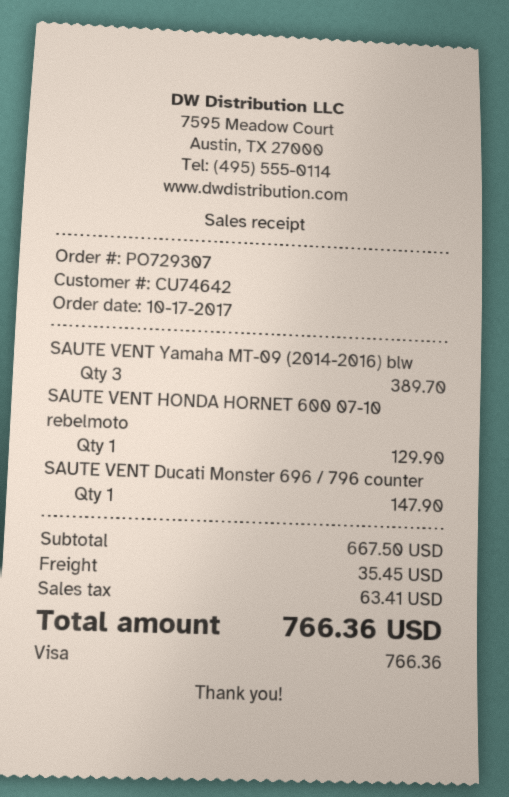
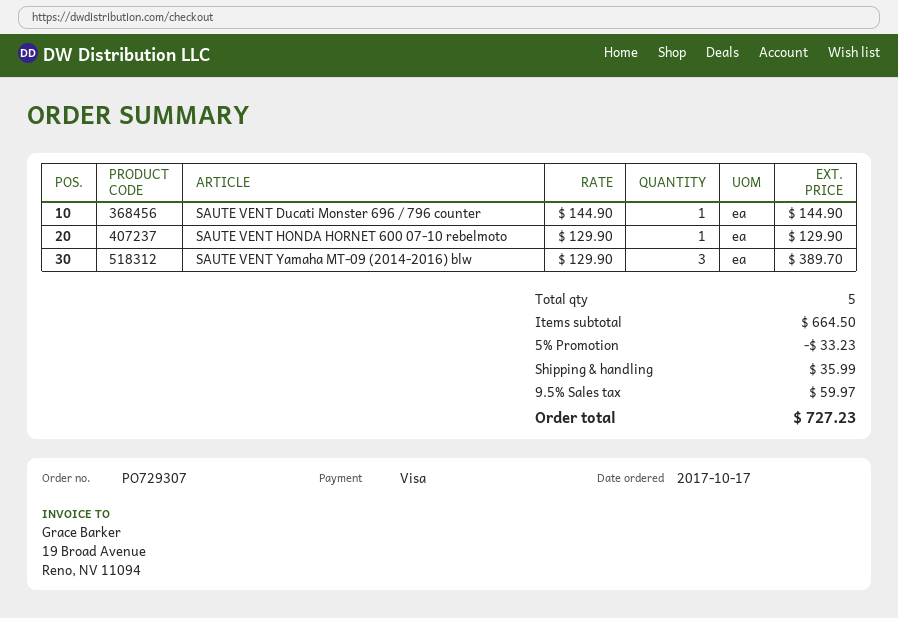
SAUTE VENT Ducati Monster 696 / 796 counter: 1 for 147.90 -> 1 for 144.90
subtotal: 667.50 -> 664.50
discount: none -> 5% = 33.23
shipping: 35.45 -> 35.99
tax: 63.41 -> 59.97
total: 766.36 -> 727.23

